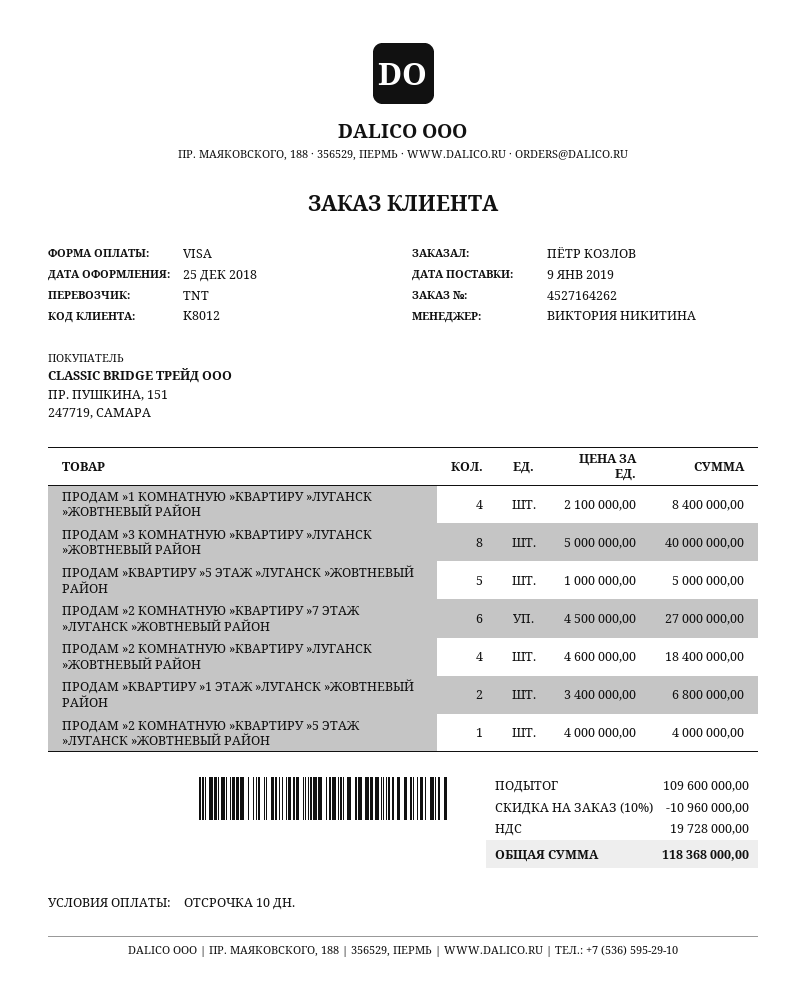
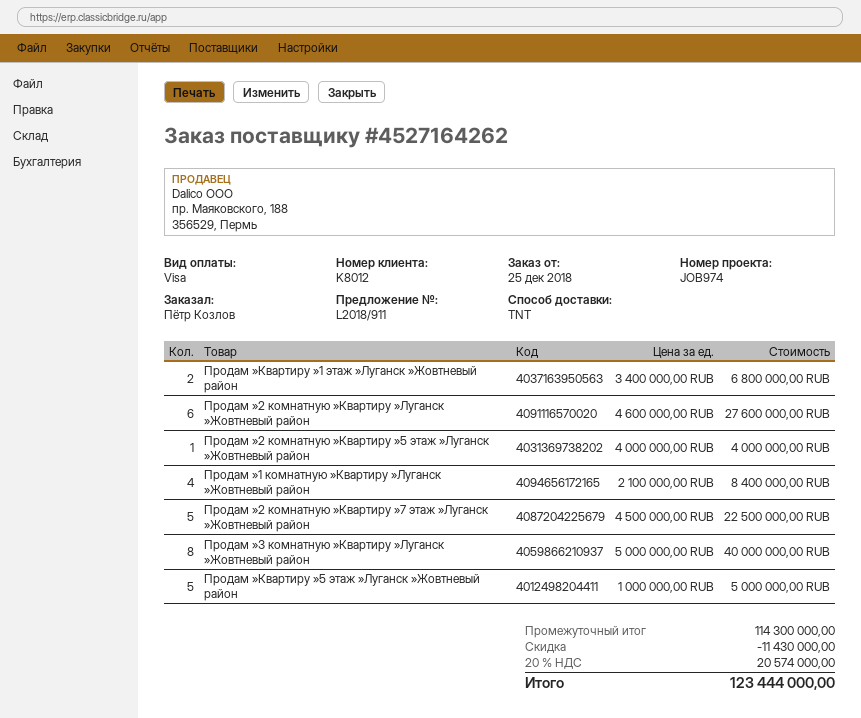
ПРОДАМ »2 КОМНАТНУЮ »КВАРТИРУ »7 ЭТАЖ »ЛУГАНСК »ЖОВТНЕВЫЙ РАЙОН: 6 x 4500000.00 = 27000000.00 -> 5 x 4500000.00 = 22500000.00
ПРОДАМ »2 КОМНАТНУЮ »КВАРТИРУ »ЛУГАНСК »ЖОВТНЕВЫЙ РАЙОН: 4 x 4600000.00 = 18400000.00 -> 6 x 4600000.00 = 27600000.00
subtotal: 109600000.00 -> 114300000.00
discount: 10960000.00 -> 11430000.00
tax: 19728000.00 -> 20574000.00
total: 118368000.00 -> 123444000.00

